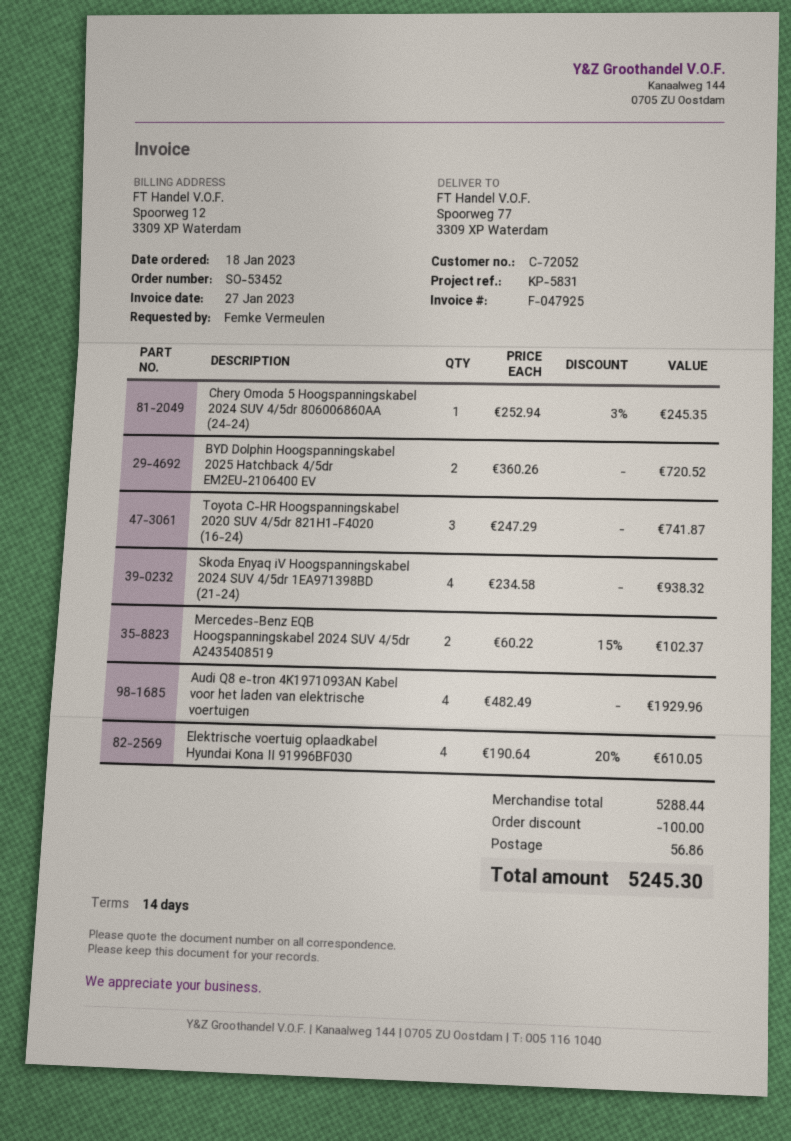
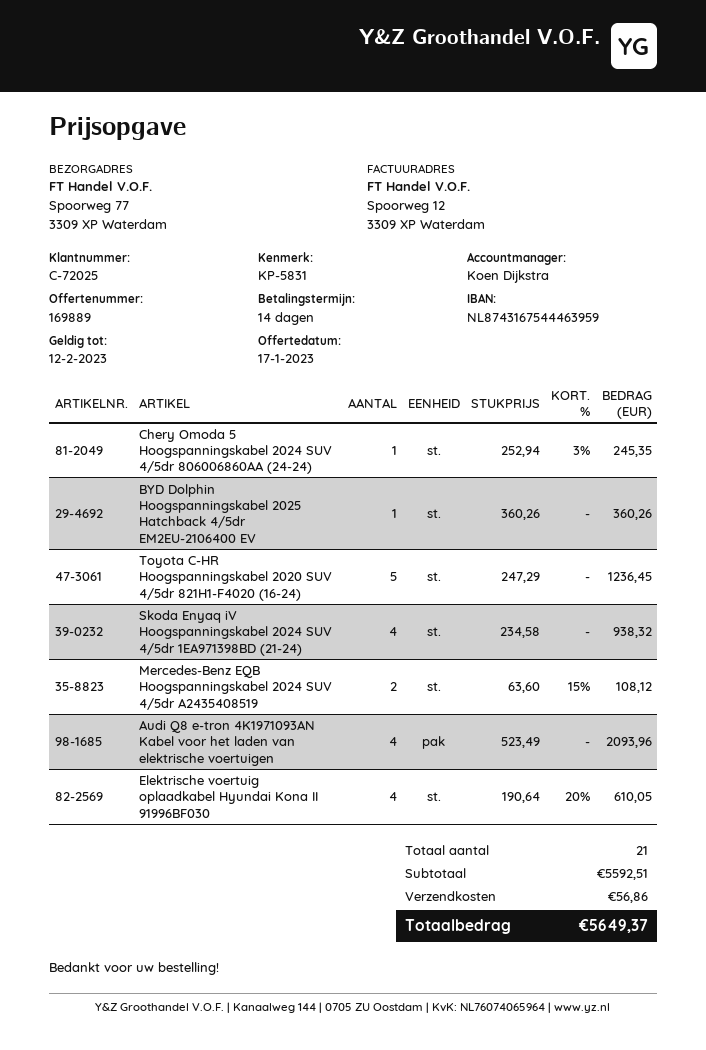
customer number: C-72052 -> C-72025
BYD Dolphin Hoogspanningskabel 2025 Hatchback 4/5dr EM2EU-2106400 EV: 2 x 360.26 = 720.52 -> 1 x 360.26 = 360.26
Toyota C-HR Hoogspanningskabel 2020 SUV 4/5dr 821H1-F4020 (16-24): 3 x 247.29 = 741.87 -> 5 x 247.29 = 1236.45
Mercedes-Benz EQB Hoogspanningskabel 2024 SUV 4/5dr A2435408519: 2 x 60.22 - 15% = 102.37 -> 2 x 63.60 - 15% = 108.12
Audi Q8 e-tron 4K1971093AN Kabel voor het laden van elektrische voertuigen: 4 x 482.49 = 1929.96 -> 4 x 523.49 = 2093.96
subtotal: 5288.44 -> 5592.51
discount: 100.00 -> none
total: 5245.30 -> 5649.37

